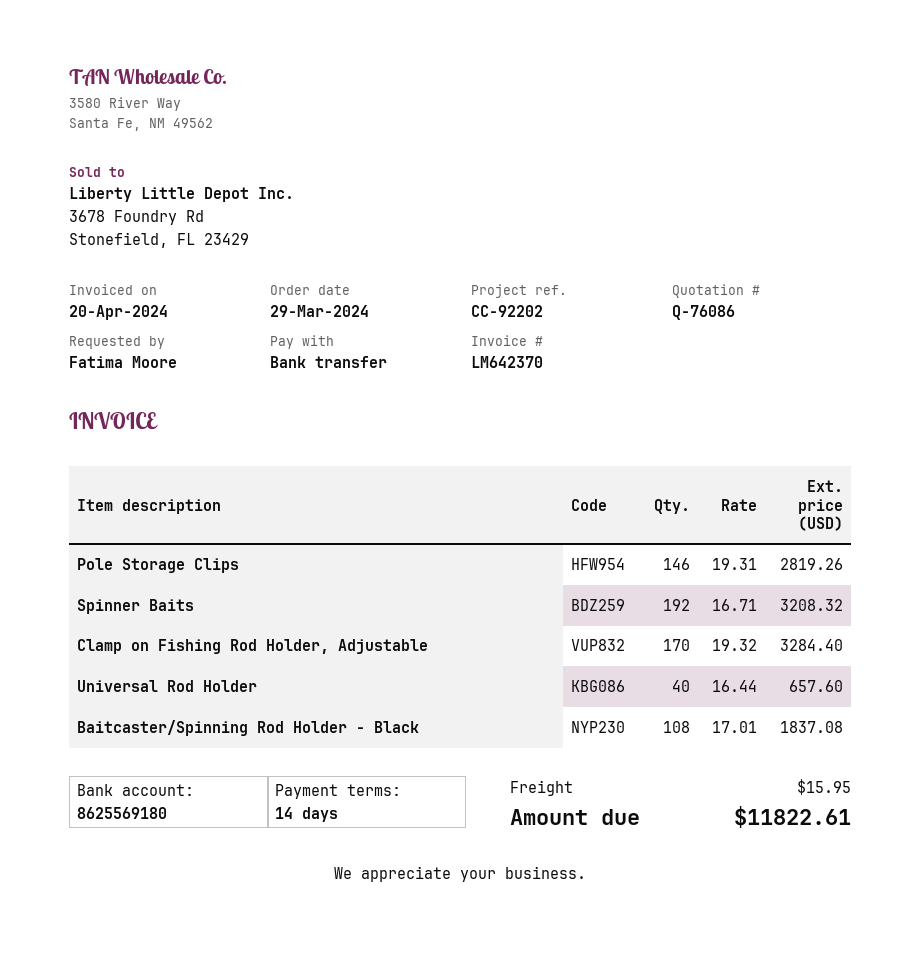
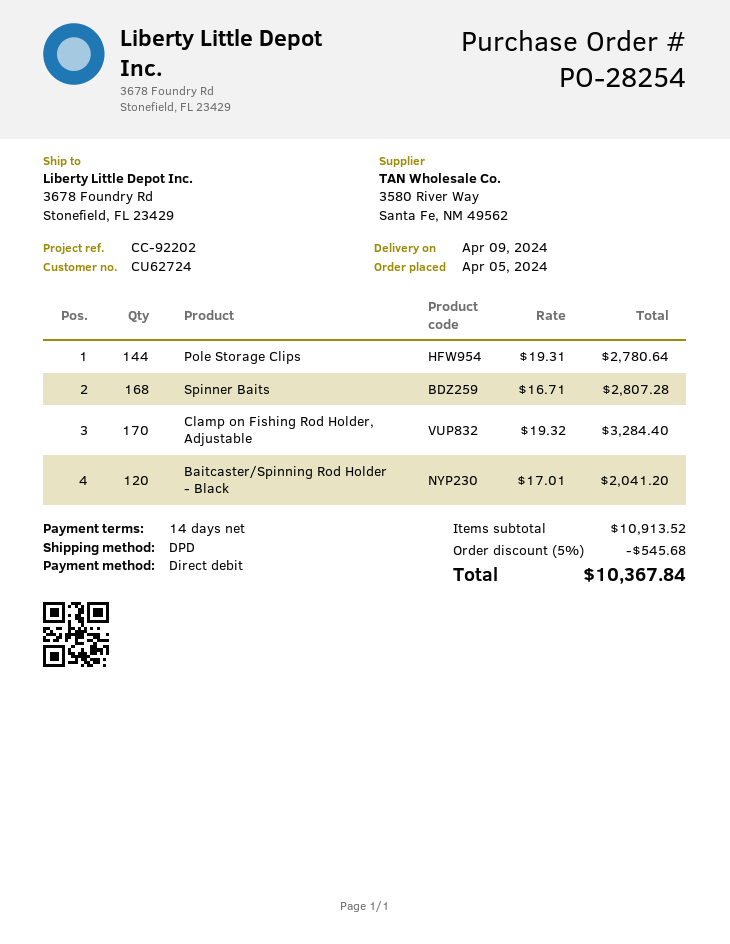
order date: 2024-03-29 -> 2024-04-05
payment method: bank transfer -> direct debit
Pole Storage Clips: 146 x 19.31 = 2819.26 -> 144 x 19.31 = 2780.64
Spinner Baits: 192 x 16.71 = 3208.32 -> 168 x 16.71 = 2807.28
Universal Rod Holder: 40 x 16.44 = 657.60 -> none
Baitcaster/Spinning Rod Holder - Black: 108 x 17.01 = 1837.08 -> 120 x 17.01 = 2041.20
discount: none -> 5% = 545.68
shipping: 15.95 -> none
total: 11822.61 -> 10367.84

